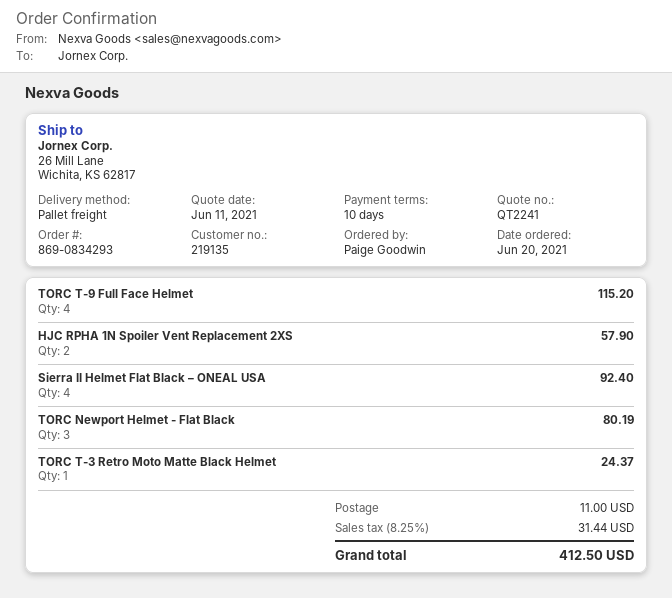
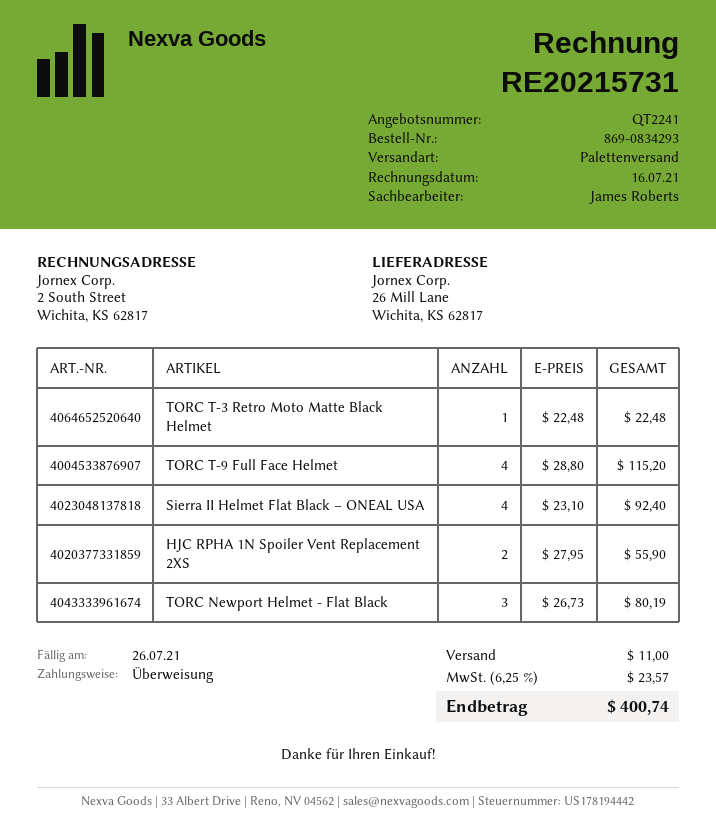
HJC RPHA 1N Spoiler Vent Replacement 2XS: 2 for 57.90 -> 2 for 55.90
TORC T-3 Retro Moto Matte Black Helmet: 1 for 24.37 -> 1 for 22.48
tax: 8.25% = 31.44 -> 6.25% = 23.57
total: 412.50 -> 400.74

